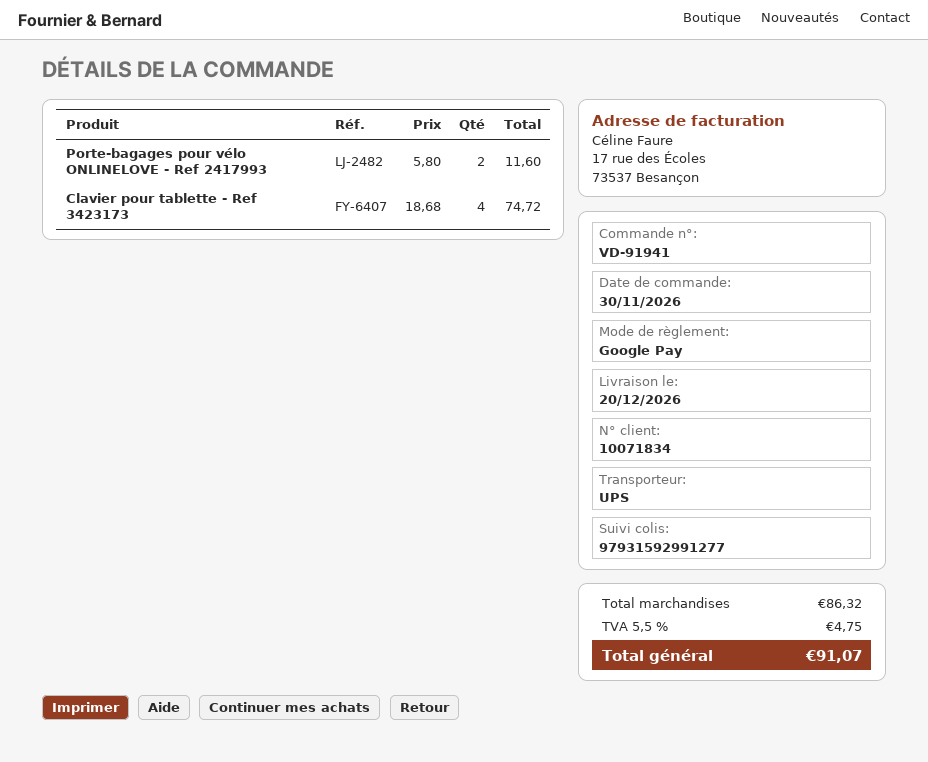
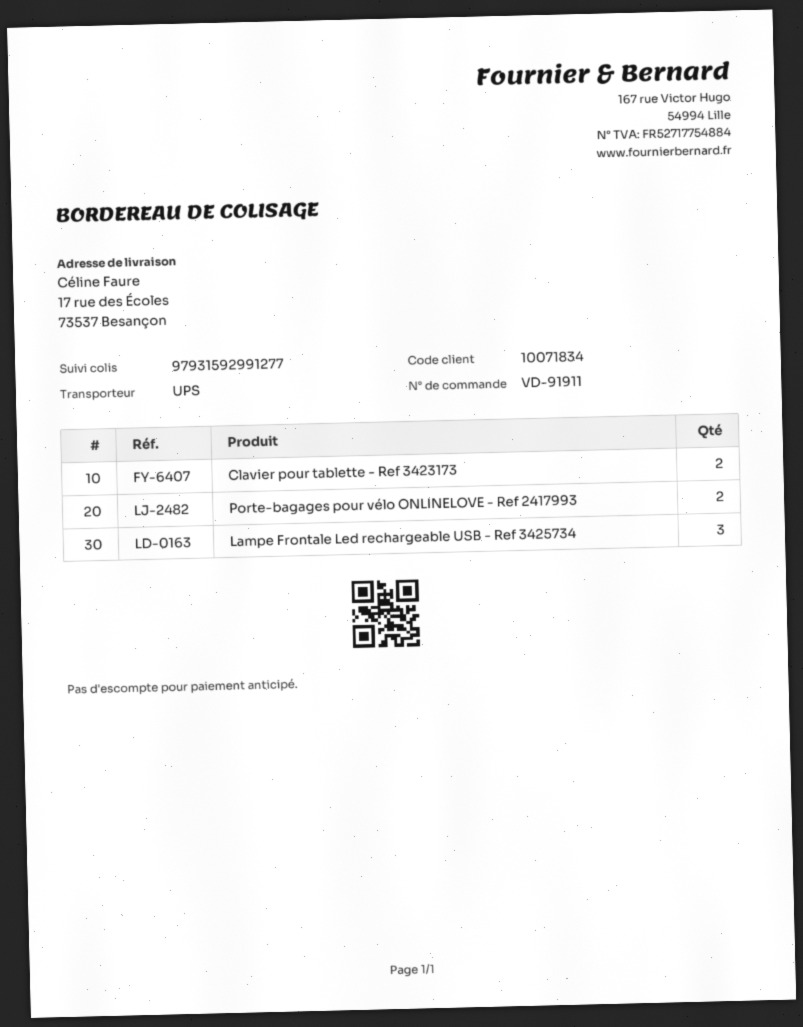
order number: VD-91941 -> VD-91911
Clavier pour tablette - Ref 3423173: 4 -> 2
Lampe Frontale Led rechargeable USB - Ref 3425734: none -> 3

